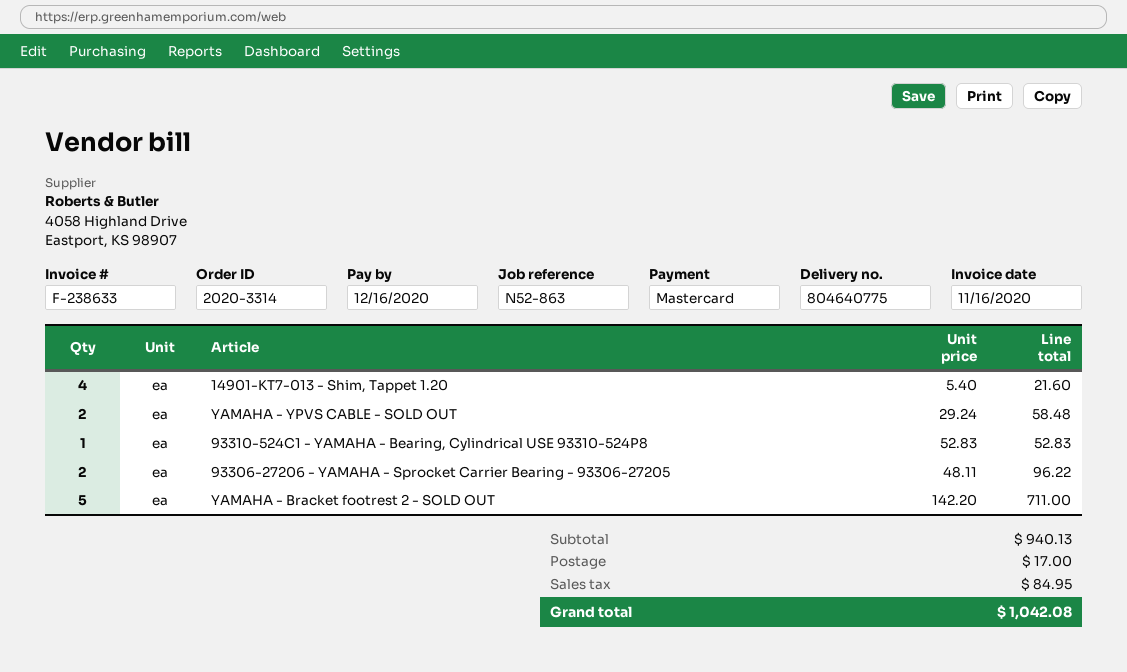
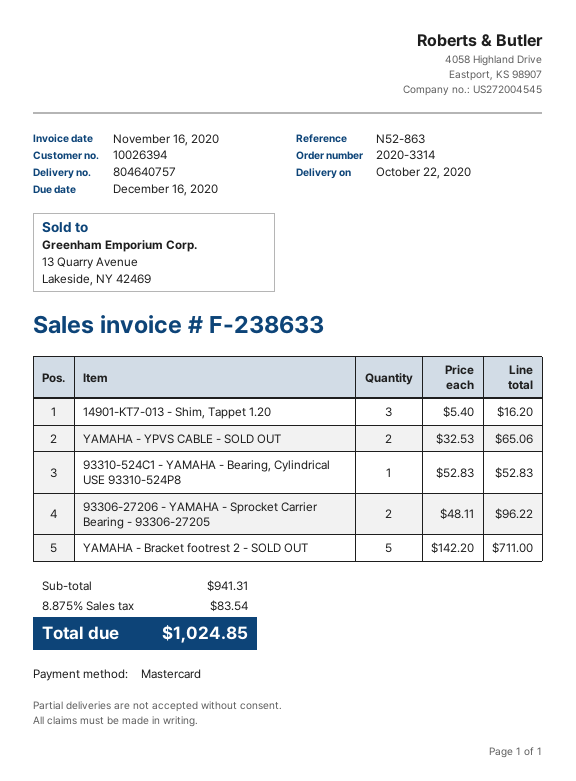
delivery note number: 804640775 -> 804640757
14901-KT7-013 - Shim, Tappet 1.20: 4 x 5.40 = 21.60 -> 3 x 5.40 = 16.20
YAMAHA - YPVS CABLE - SOLD OUT: 2 x 29.24 = 58.48 -> 2 x 32.53 = 65.06
subtotal: 940.13 -> 941.31
shipping: 17.00 -> none
tax: 84.95 -> 83.54
total: 1042.08 -> 1024.85

